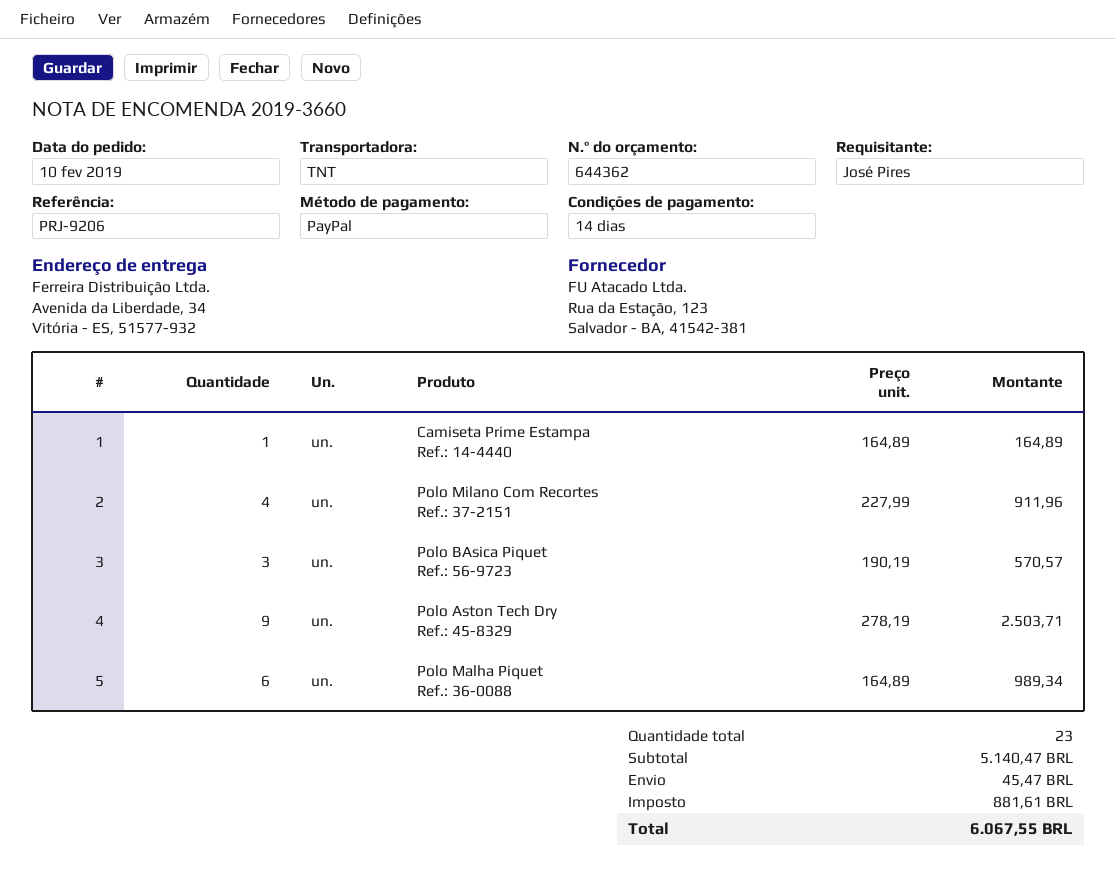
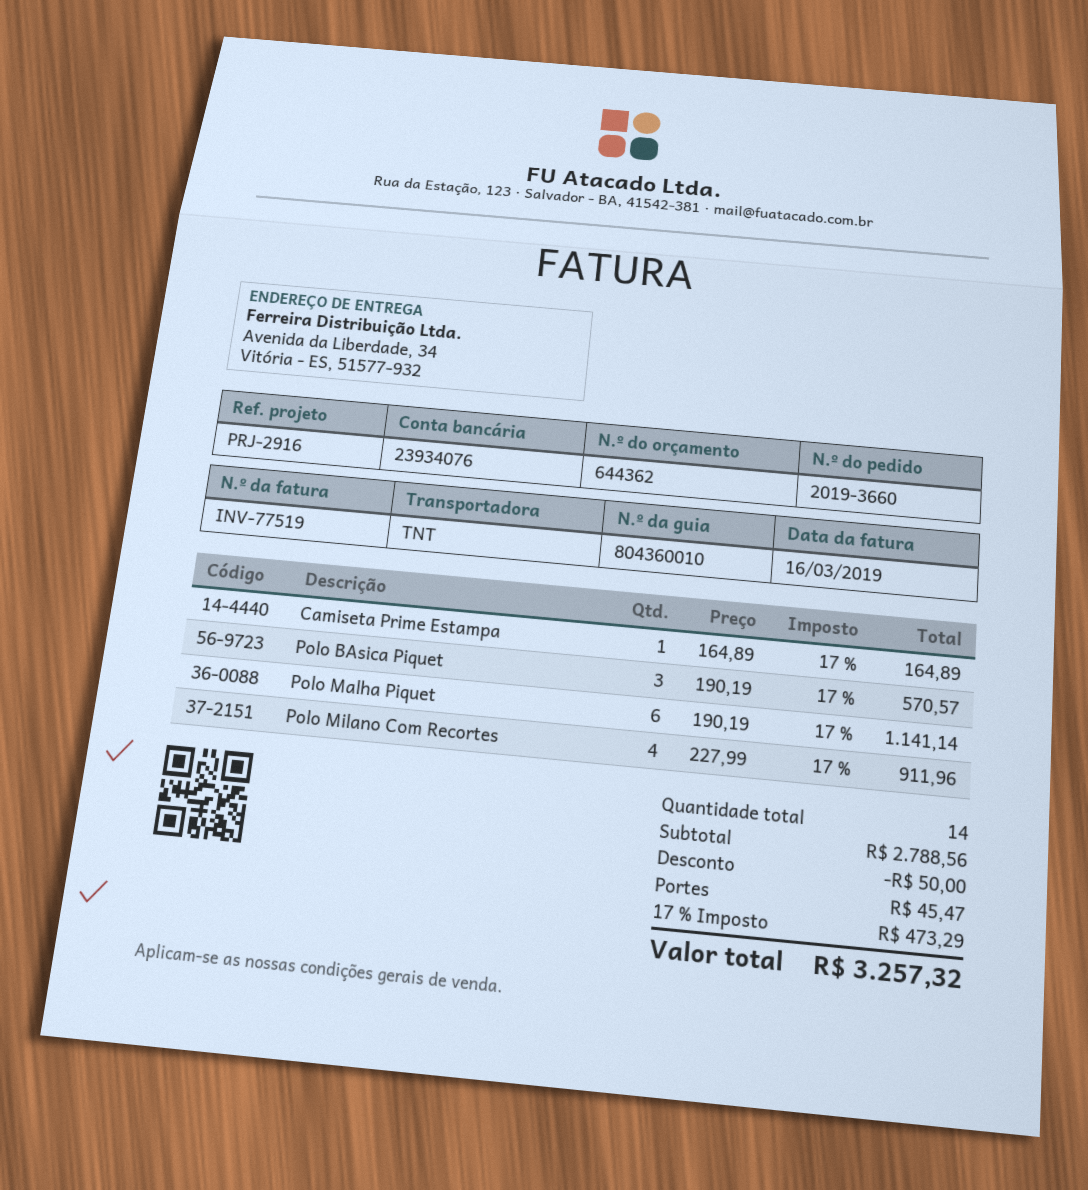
reference: PRJ-9206 -> PRJ-2916
Polo Aston Tech Dry: 9 x 278.19 = 2503.71 -> none
Polo Malha Piquet: 6 x 164.89 = 989.34 -> 6 x 190.19 = 1141.14
total quantity: 23 -> 14
subtotal: 5140.47 -> 2788.56
discount: none -> 50.00
tax: 881.61 -> 473.29
total: 6067.55 -> 3257.32

